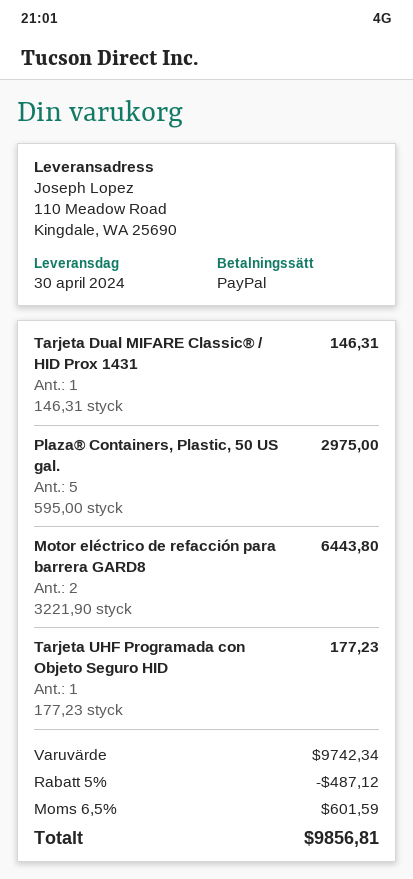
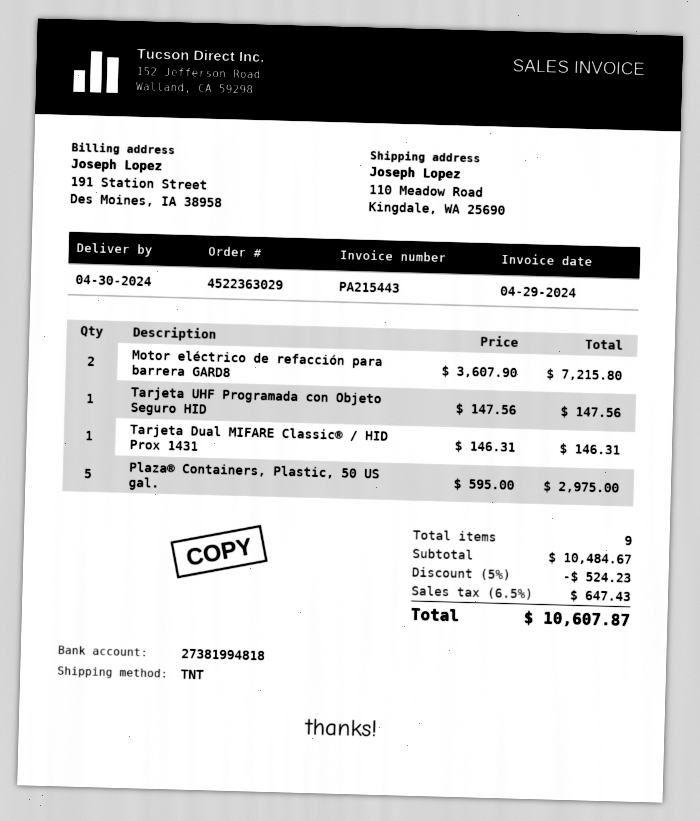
Motor eléctrico de refacción para barrera GARD8: 2 x 3221.90 = 6443.80 -> 2 x 3607.90 = 7215.80
Tarjeta UHF Programada con Objeto Seguro HID: 1 x 177.23 = 177.23 -> 1 x 147.56 = 147.56
subtotal: 9742.34 -> 10484.67
discount: 5% = 487.12 -> 5% = 524.23
tax: 6.5% = 601.59 -> 6.5% = 647.43
total: 9856.81 -> 10607.87

